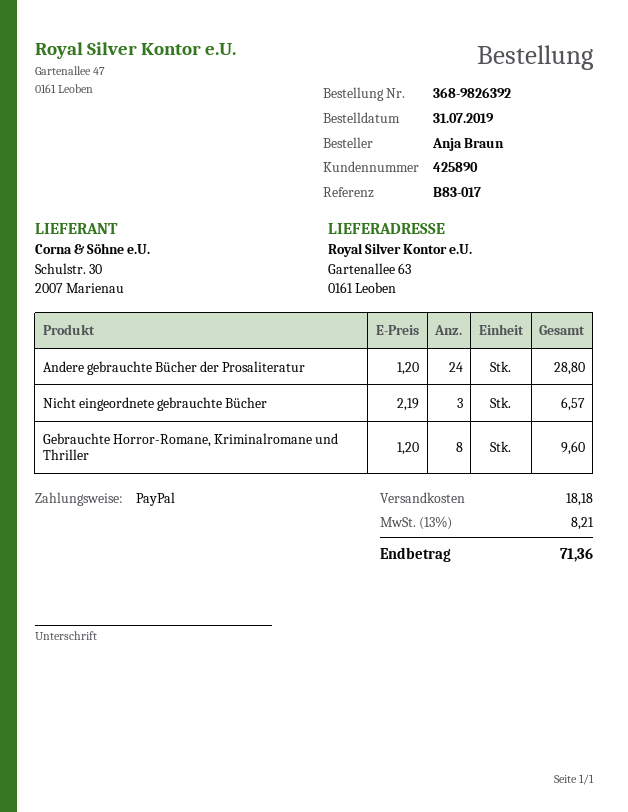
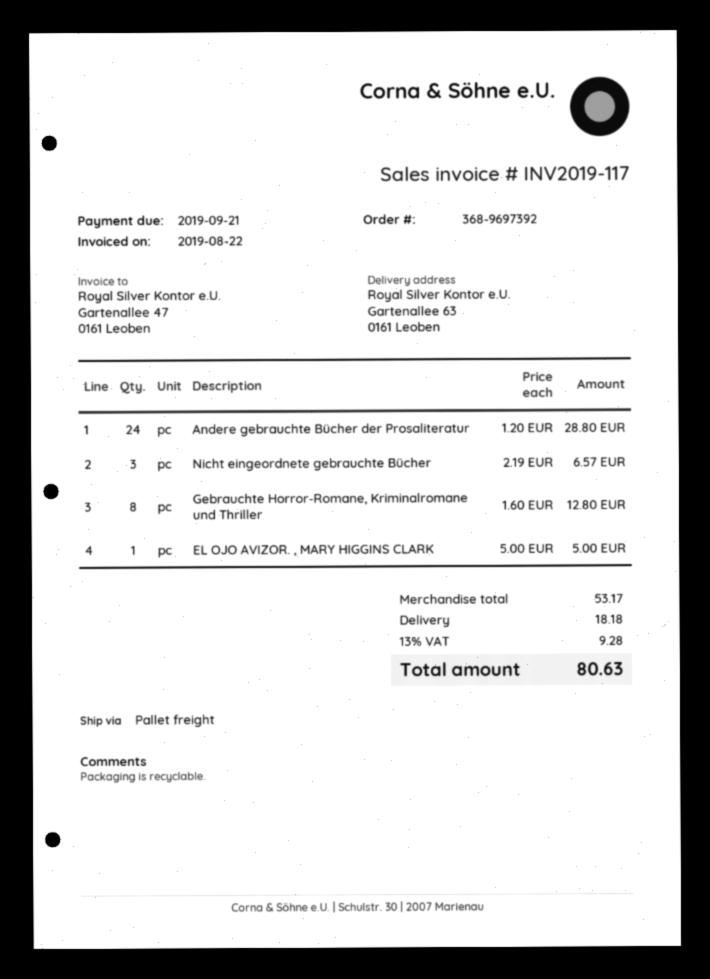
order number: 368-9826392 -> 368-9697392
Gebrauchte Horror-Romane, Kriminalromane und Thriller: 8 x 1.20 = 9.60 -> 8 x 1.60 = 12.80
EL OJO AVIZOR. , MARY HIGGINS CLARK: none -> 1 x 5.00 = 5.00
tax: 13% = 8.21 -> 13% = 9.28
total: 71.36 -> 80.63

